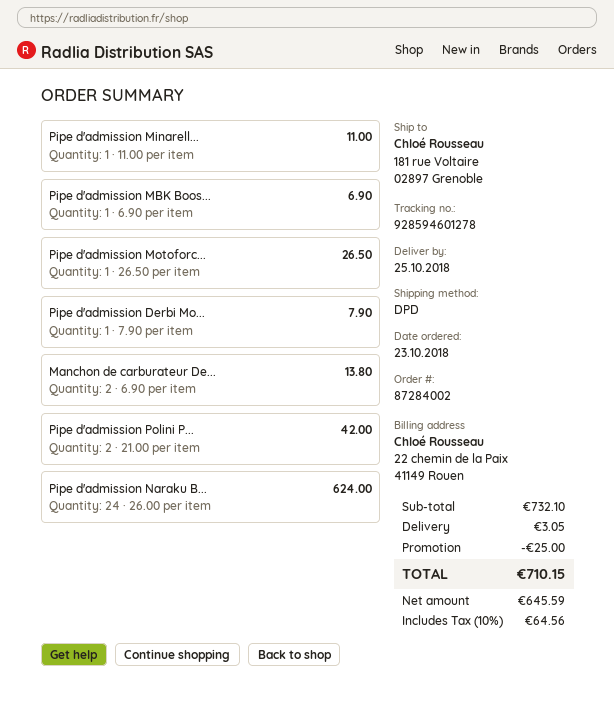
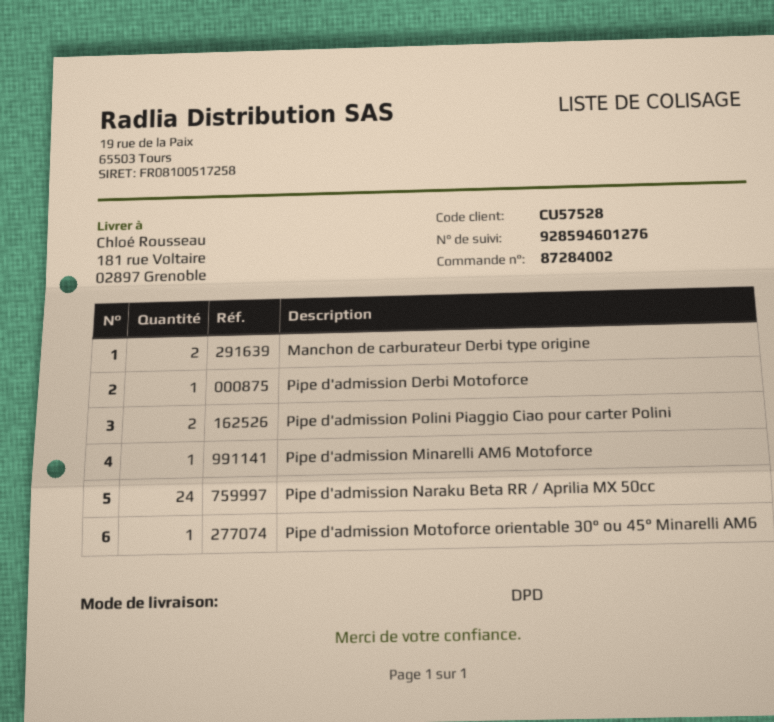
tracking number: 928594601278 -> 928594601276
Pipe d'admission MBK Boos...: 1 -> none

